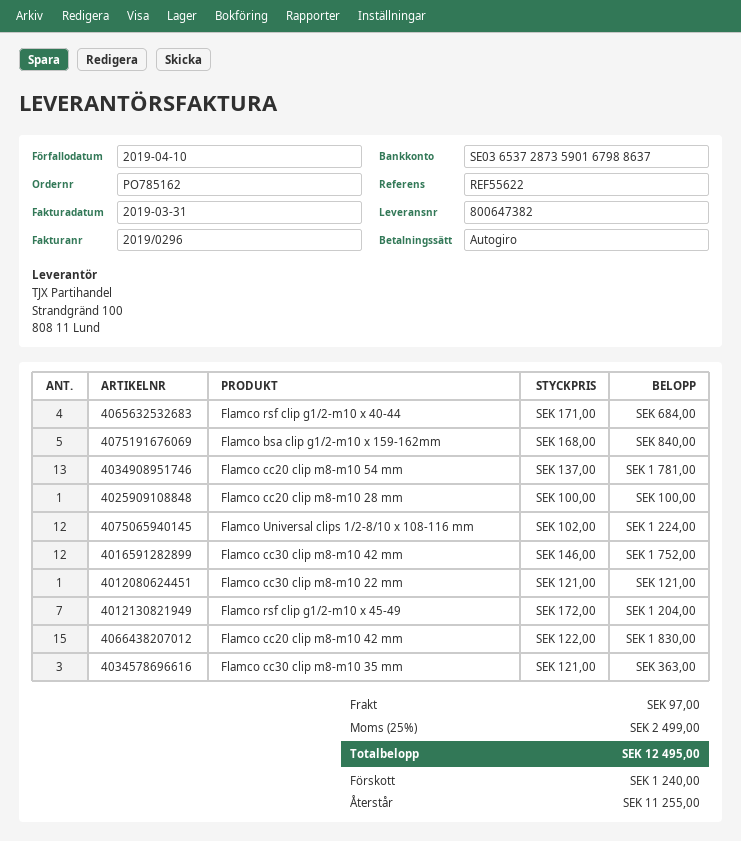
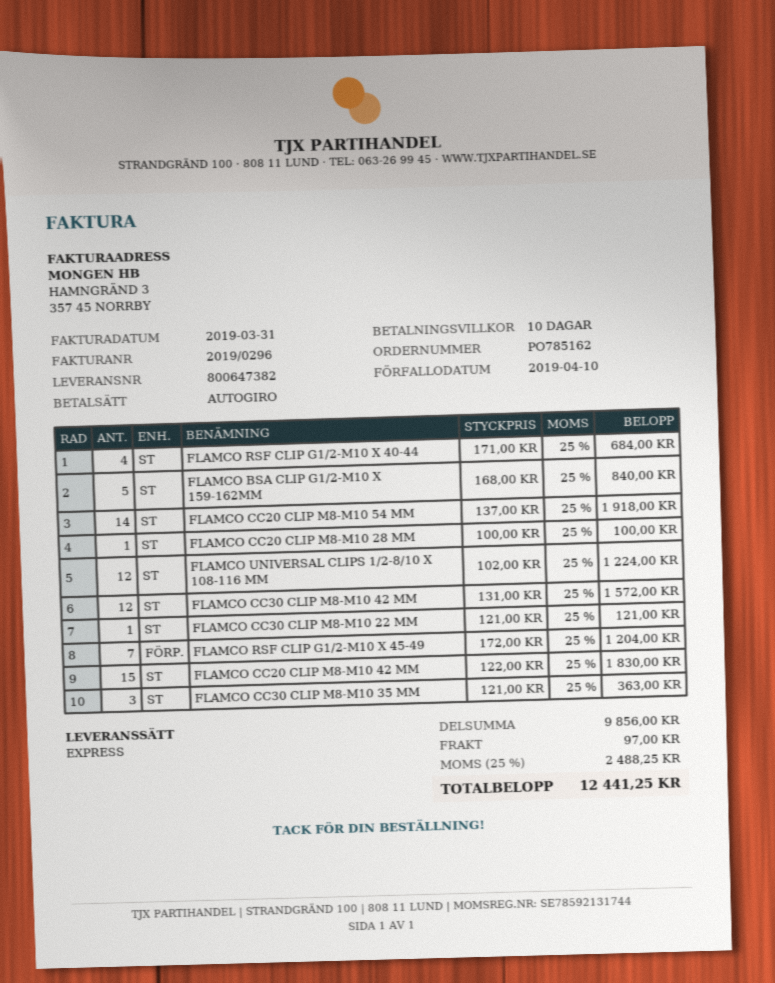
Flamco cc20 clip m8-m10 54 mm: 13 x 137.00 = 1781.00 -> 14 x 137.00 = 1918.00
Flamco cc30 clip m8-m10 42 mm: 12 x 146.00 = 1752.00 -> 12 x 131.00 = 1572.00
tax: 25% = 2499.00 -> 25% = 2488.25
total: 12495.00 -> 12441.25

